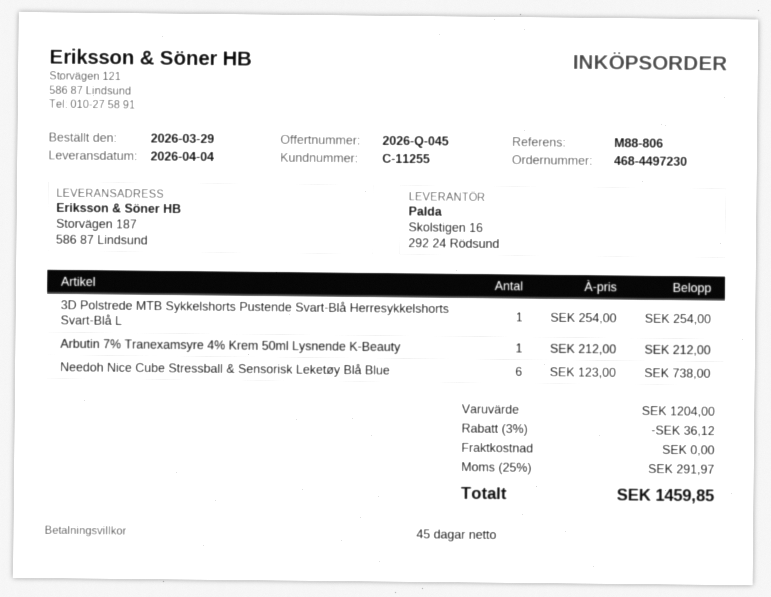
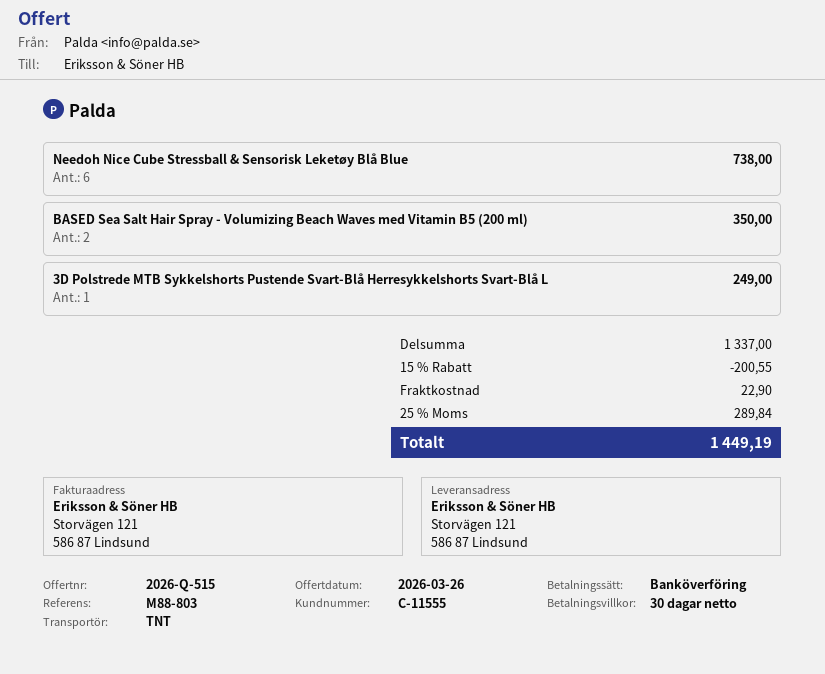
quote number: 2026-Q-045 -> 2026-Q-515
payment terms: 45 days -> 30 days
customer number: C-11255 -> C-11555
reference: M88-806 -> M88-803
ship to: Storvägen 187, 586 87 Lindsund -> Storvägen 121, 586 87 Lindsund
3D Polstrede MTB Sykkelshorts Pustende Svart-Blå Herresykkelshorts Svart-Blå L: 1 for 254.00 -> 1 for 249.00
Arbutin 7% Tranexamsyre 4% Krem 50ml Lysnende K-Beauty: 1 for 212.00 -> none
BASED Sea Salt Hair Spray - Volumizing Beach Waves med Vitamin B5 (200 ml): none -> 2 for 350.00
subtotal: 1204.00 -> 1337.00
discount: 3% = 36.12 -> 15% = 200.55
shipping: 0.00 -> 22.90
tax: 25% = 291.97 -> 25% = 289.84
total: 1459.85 -> 1449.19

